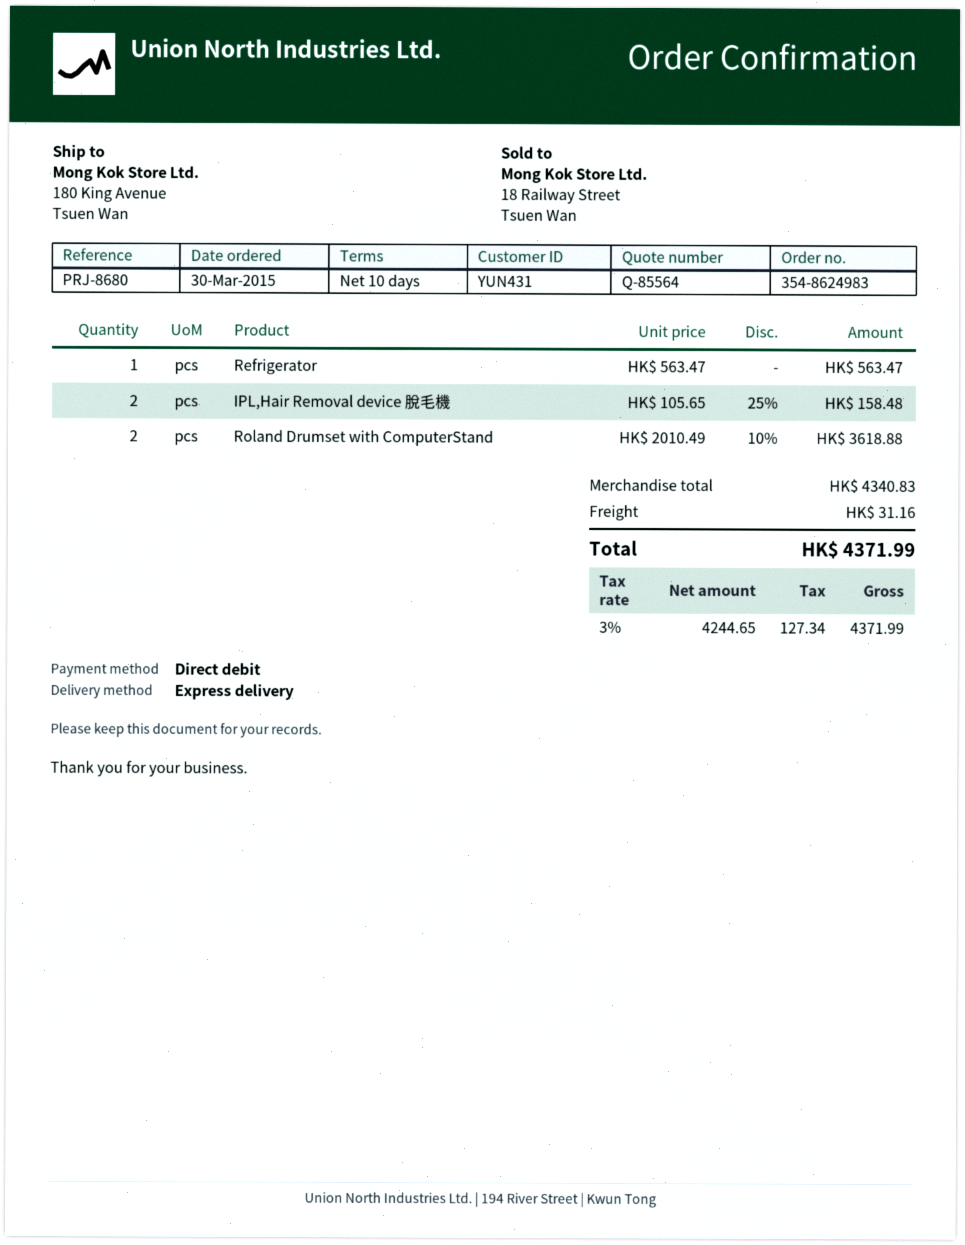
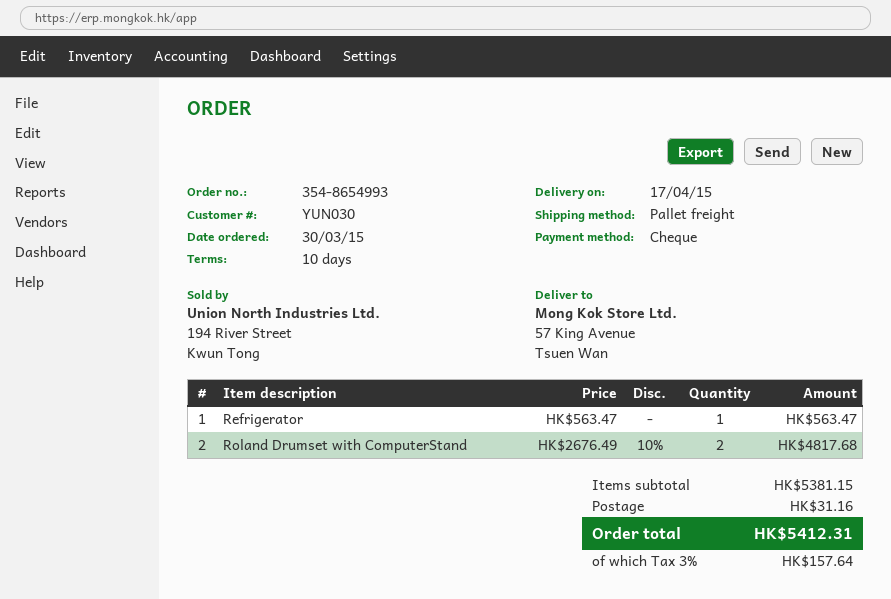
order number: 354-8624983 -> 354-8654993
customer number: YUN431 -> YUN030
payment method: direct debit -> cheque
shipping method: express -> pallet freight
ship to: 180 King Avenue, Tsuen Wan -> 57 King Avenue, Tsuen Wan
IPL,Hair Removal device 脫毛機: 2 x 105.65 - 25% = 158.48 -> none
Roland Drumset with ComputerStand: 2 x 2010.49 - 10% = 3618.88 -> 2 x 2676.49 - 10% = 4817.68
subtotal: 4340.83 -> 5381.15
tax: 3% = 127.34 -> 3% = 157.64
total: 4371.99 -> 5412.31

